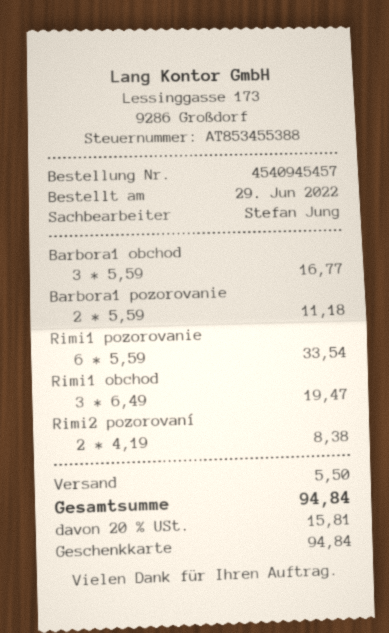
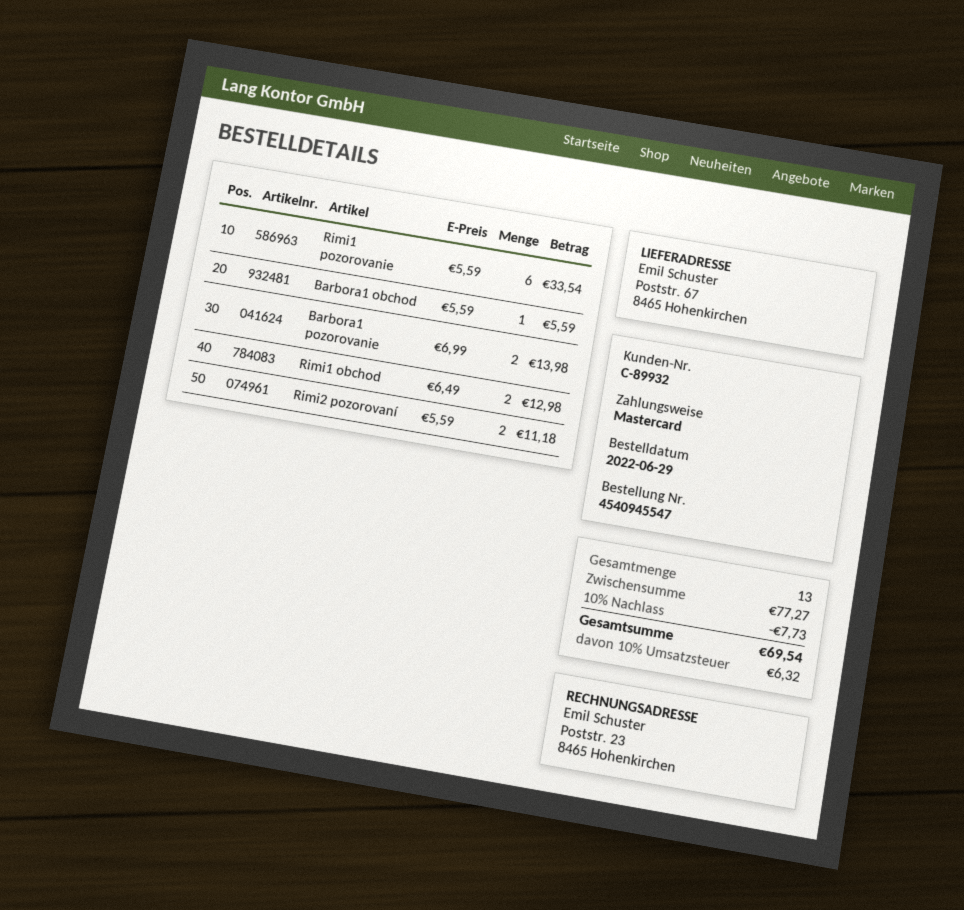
order number: 4540945457 -> 4540945547
payment method: gift card -> Mastercard
Barbora1 obchod: 3 x 5.59 = 16.77 -> 1 x 5.59 = 5.59
Barbora1 pozorovanie: 2 x 5.59 = 11.18 -> 2 x 6.99 = 13.98
Rimi1 obchod: 3 x 6.49 = 19.47 -> 2 x 6.49 = 12.98
Rimi2 pozorovaní: 2 x 4.19 = 8.38 -> 2 x 5.59 = 11.18
discount: none -> 10% = 7.73
shipping: 5.50 -> none
tax: 20% = 15.81 -> 10% = 6.32
total: 94.84 -> 69.54

